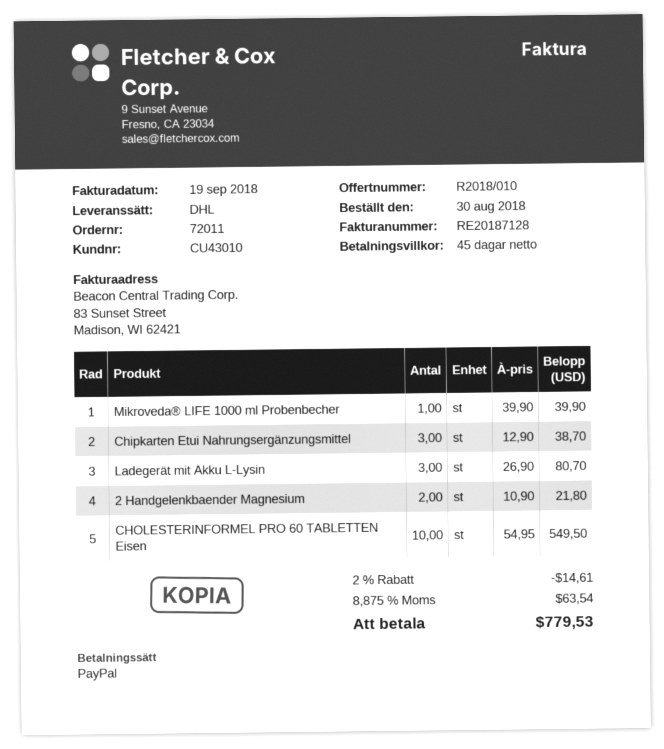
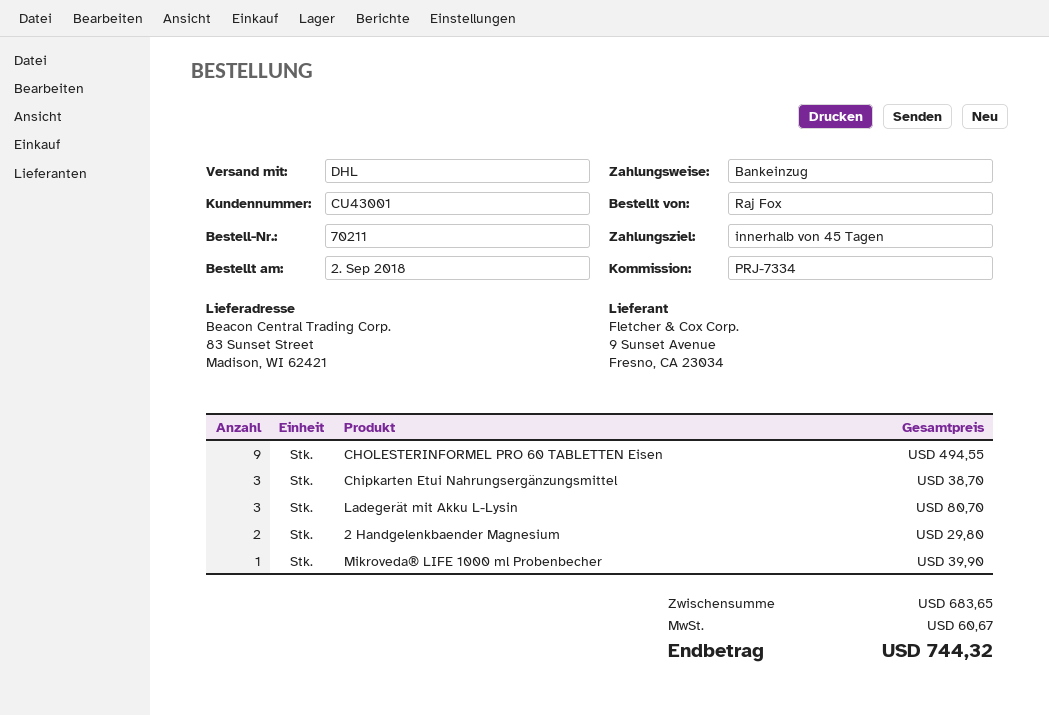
order number: 72011 -> 70211
order date: 2018-08-30 -> 2018-09-02
customer number: CU43010 -> CU43001
payment method: PayPal -> direct debit
2 Handgelenkbaender Magnesium: 2 for 21.80 -> 2 for 29.80
CHOLESTERINFORMEL PRO 60 TABLETTEN Eisen: 10 for 549.50 -> 9 for 494.55
discount: 2% = 14.61 -> none
tax: 63.54 -> 60.67
total: 779.53 -> 744.32

